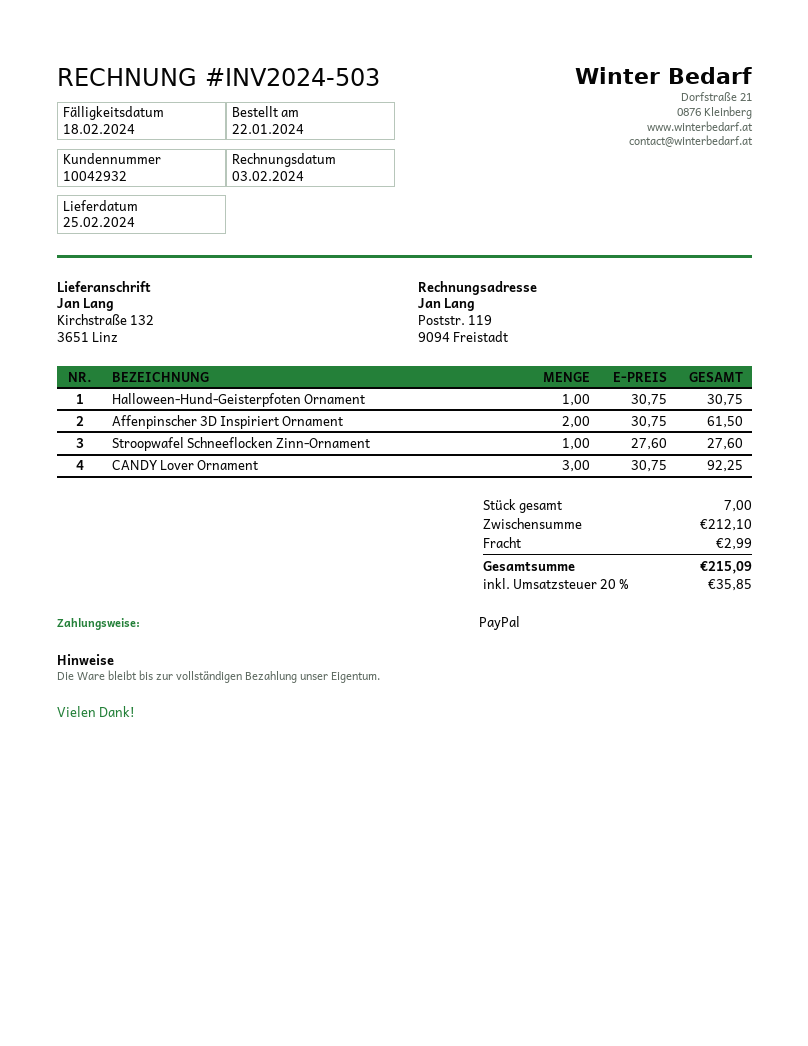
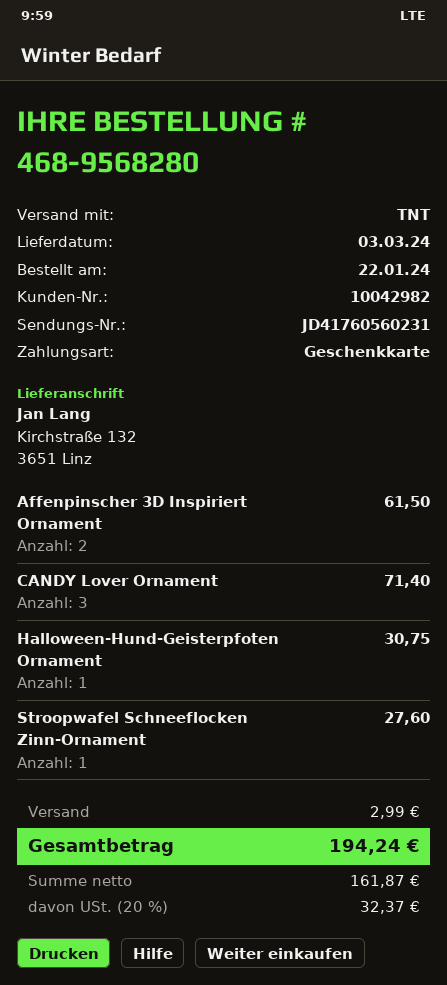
delivery date: 2024-02-25 -> 2024-03-03
customer number: 10042932 -> 10042982
payment method: PayPal -> gift card
CANDY Lover Ornament: 3 for 92.25 -> 3 for 71.40
tax: 20% = 35.85 -> 20% = 32.37
total: 215.09 -> 194.24

